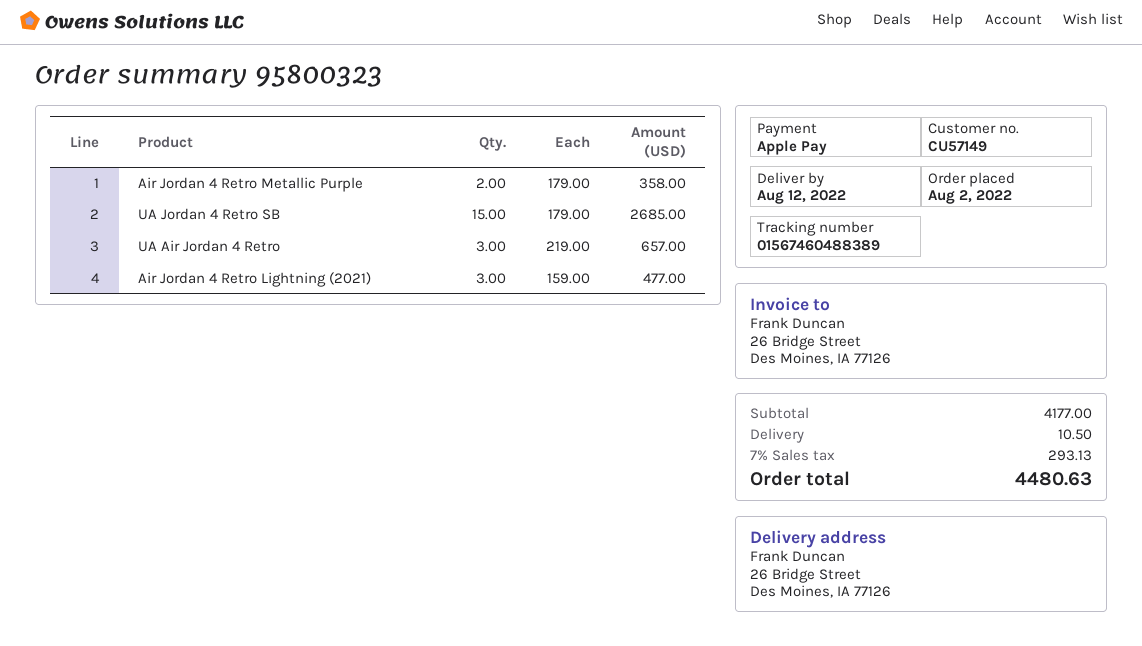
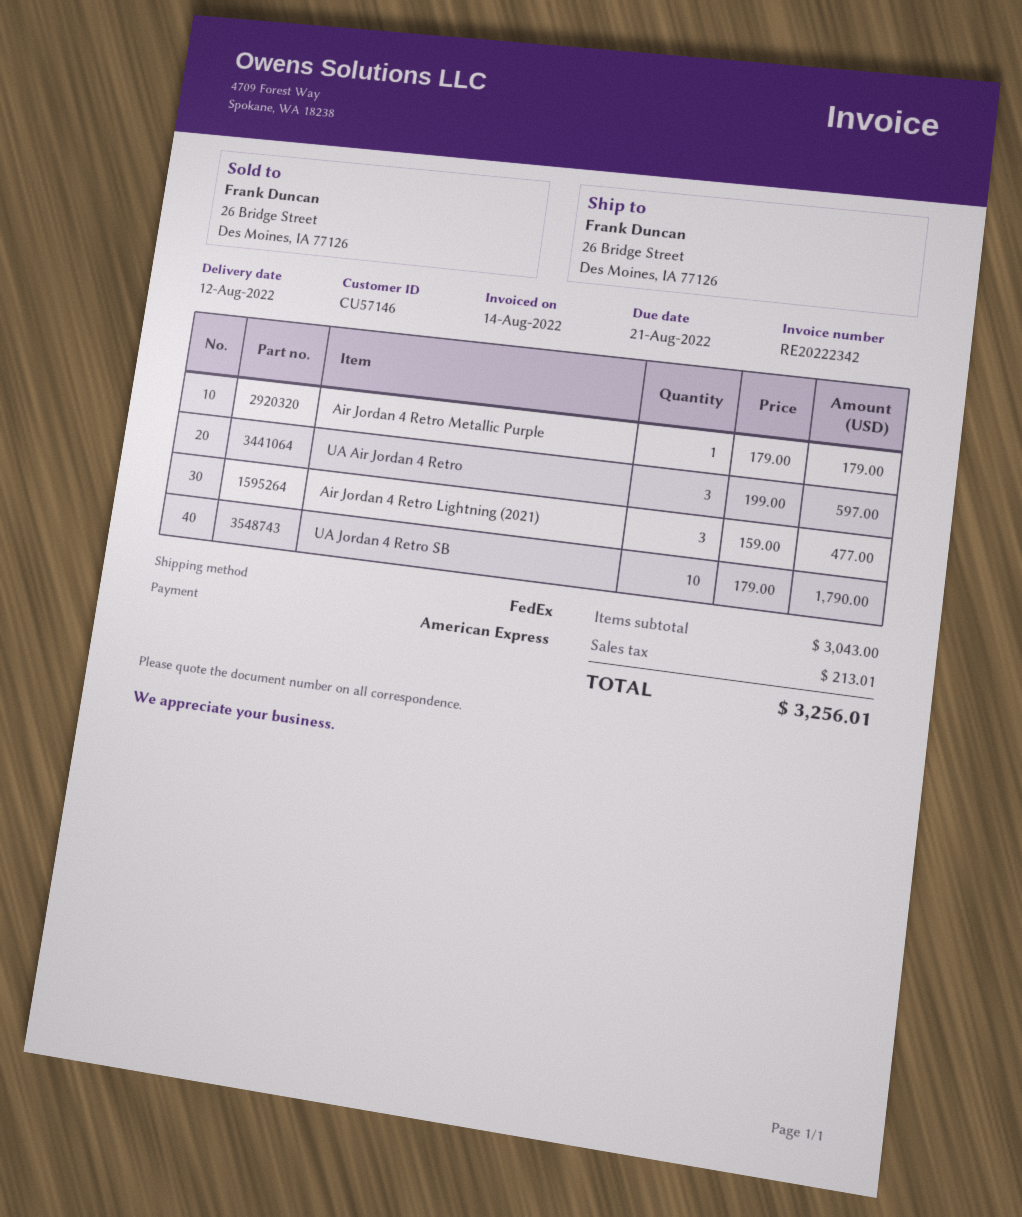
customer number: CU57149 -> CU57146
payment method: Apple Pay -> American Express
Air Jordan 4 Retro Metallic Purple: 2 x 179.00 = 358.00 -> 1 x 179.00 = 179.00
UA Jordan 4 Retro SB: 15 x 179.00 = 2685.00 -> 10 x 179.00 = 1790.00
UA Air Jordan 4 Retro: 3 x 219.00 = 657.00 -> 3 x 199.00 = 597.00
subtotal: 4177.00 -> 3043.00
shipping: 10.50 -> none
tax: 293.13 -> 213.01
total: 4480.63 -> 3256.01

